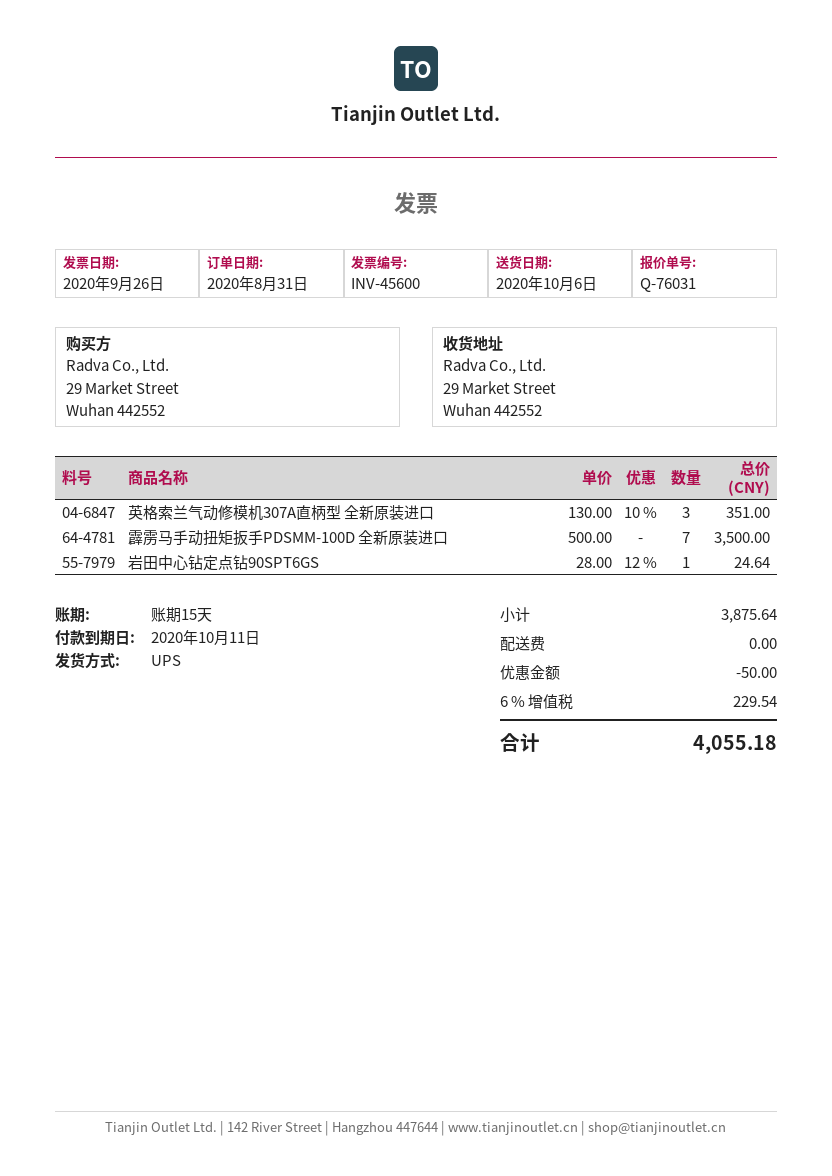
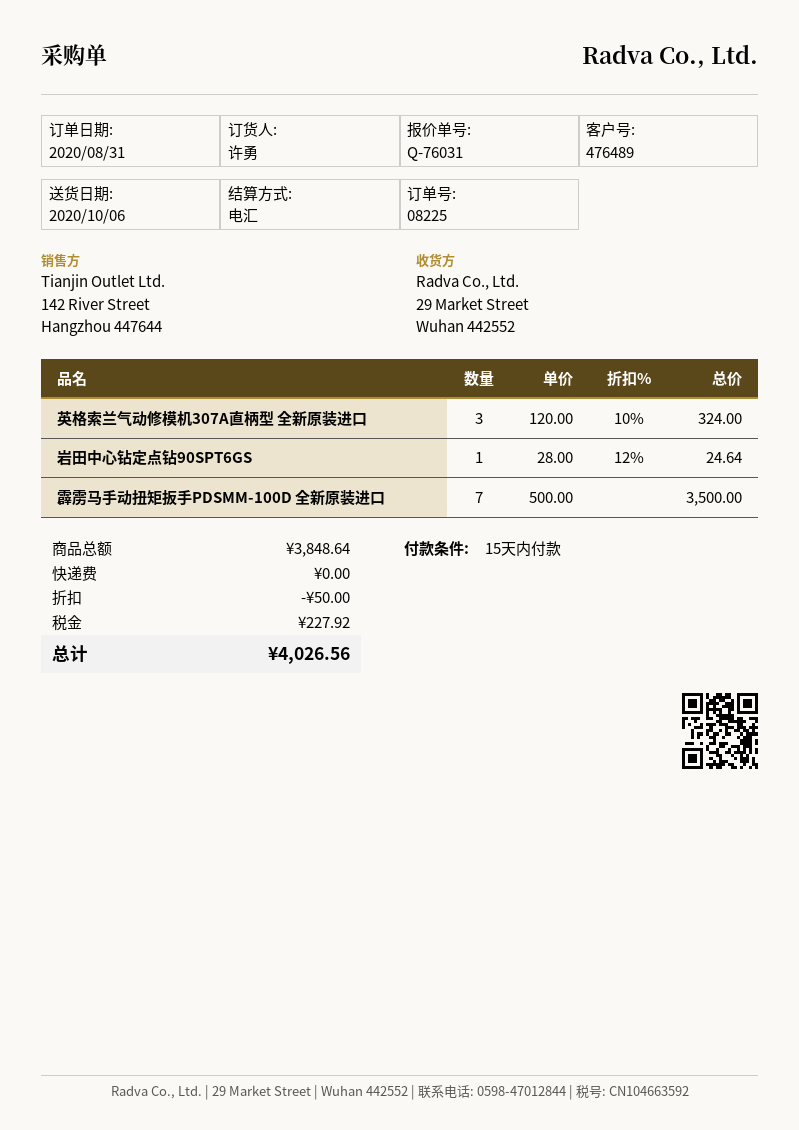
英格索兰气动修模机307A直柄型 全新原装进口: 3 x 130.00 - 10% = 351.00 -> 3 x 120.00 - 10% = 324.00
subtotal: 3875.64 -> 3848.64
tax: 229.54 -> 227.92
total: 4055.18 -> 4026.56

